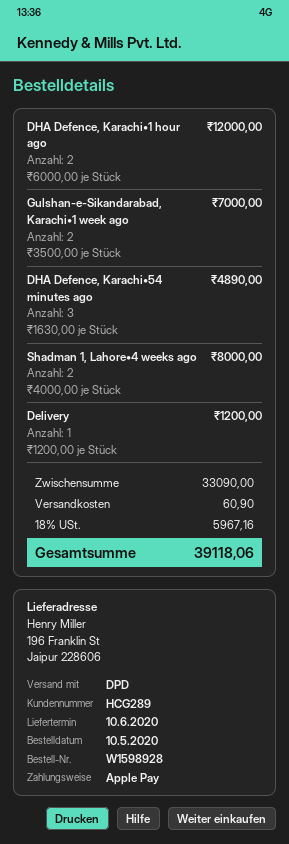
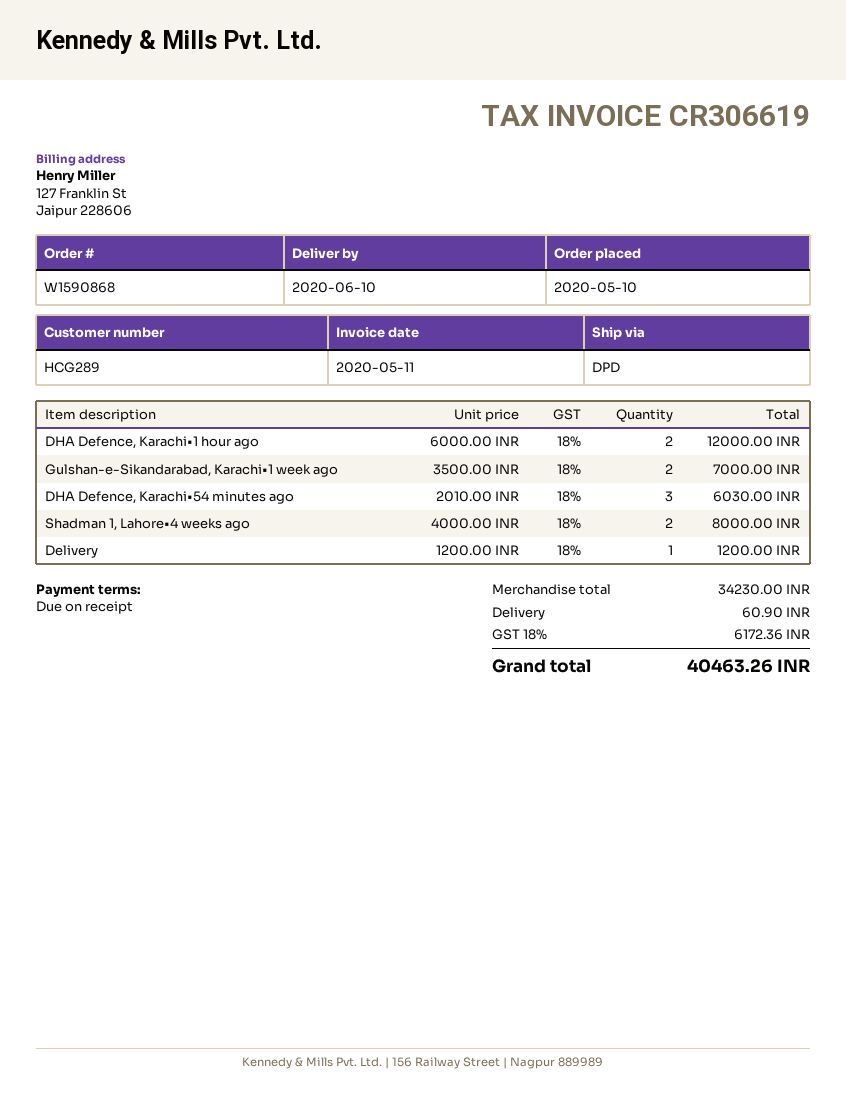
order number: W1598928 -> W1590868
DHA Defence, Karachi•54 minutes ago: 3 x 1630.00 = 4890.00 -> 3 x 2010.00 = 6030.00
subtotal: 33090.00 -> 34230.00
tax: 18% = 5967.16 -> 18% = 6172.36
total: 39118.06 -> 40463.26

